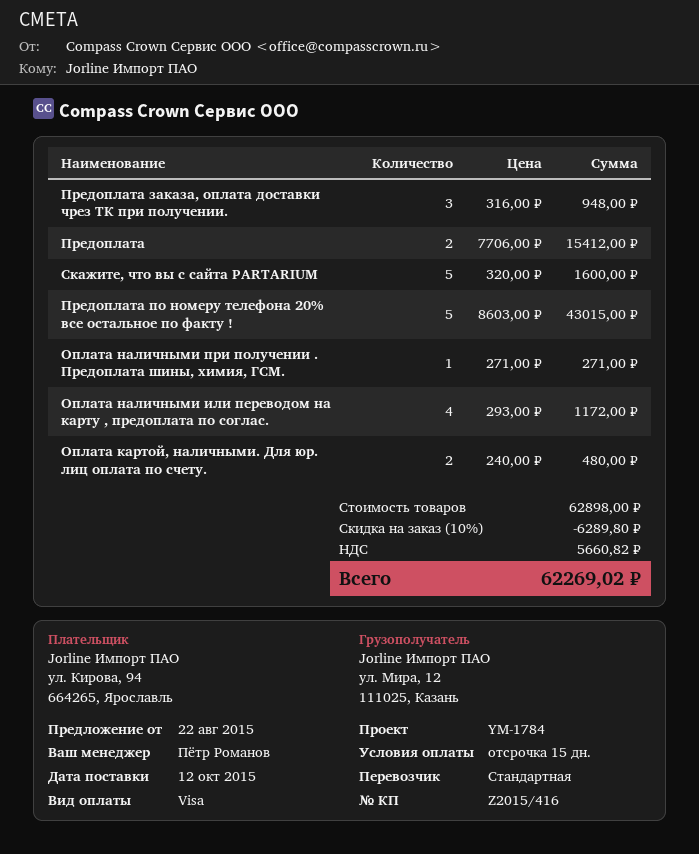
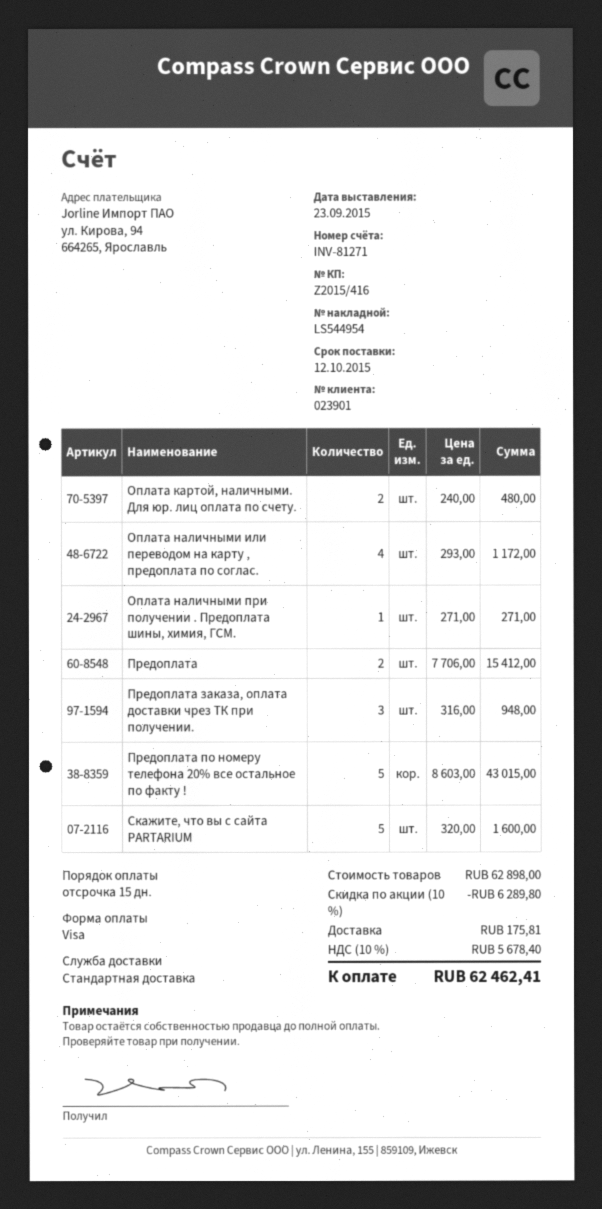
shipping: none -> 175.81
tax: 5660.82 -> 5678.40
total: 62269.02 -> 62462.41

